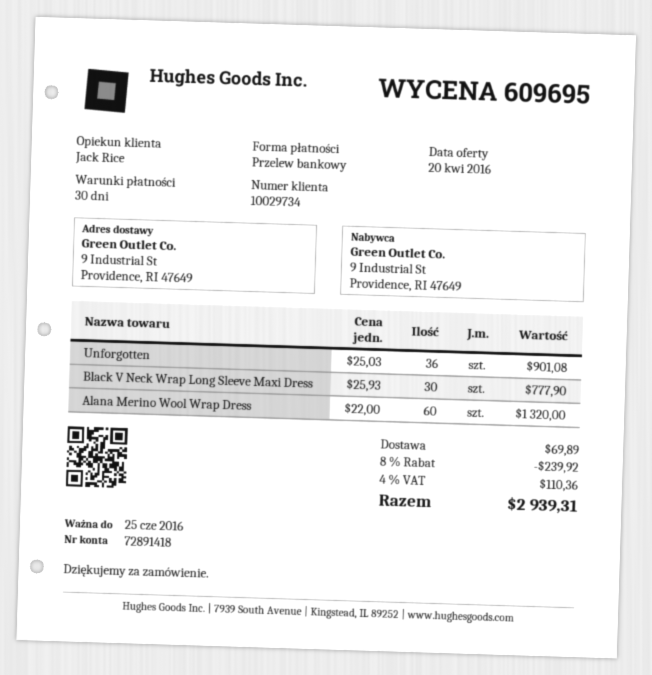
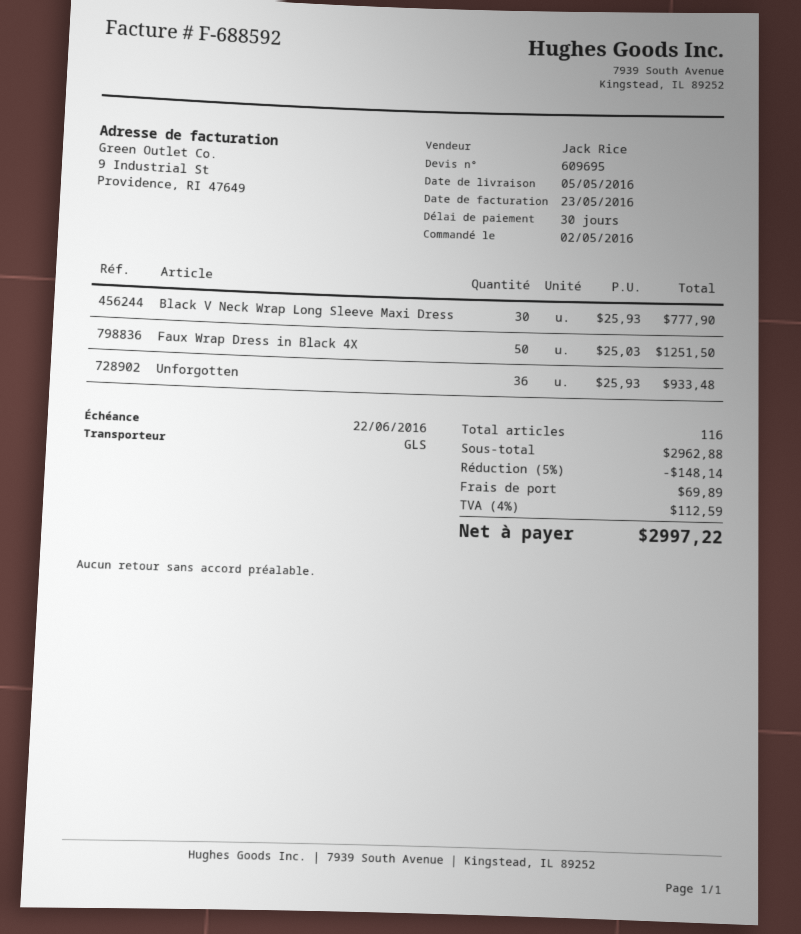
Unforgotten: 36 x 25.03 = 901.08 -> 36 x 25.93 = 933.48
Alana Merino Wool Wrap Dress: 60 x 22.00 = 1320.00 -> none
Faux Wrap Dress in Black 4X: none -> 50 x 25.03 = 1251.50
discount: 8% = 239.92 -> 5% = 148.14
tax: 4% = 110.36 -> 4% = 112.59
total: 2939.31 -> 2997.22

